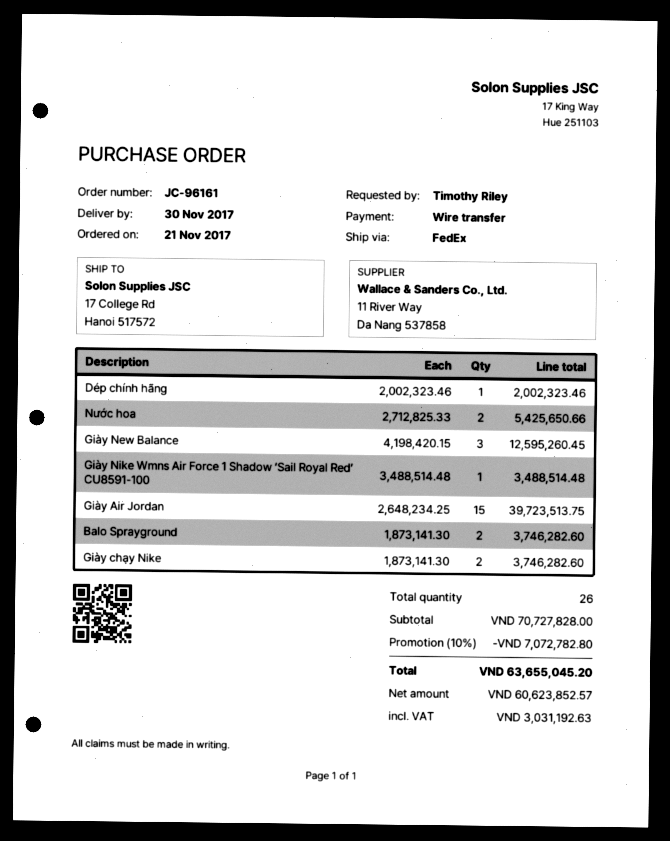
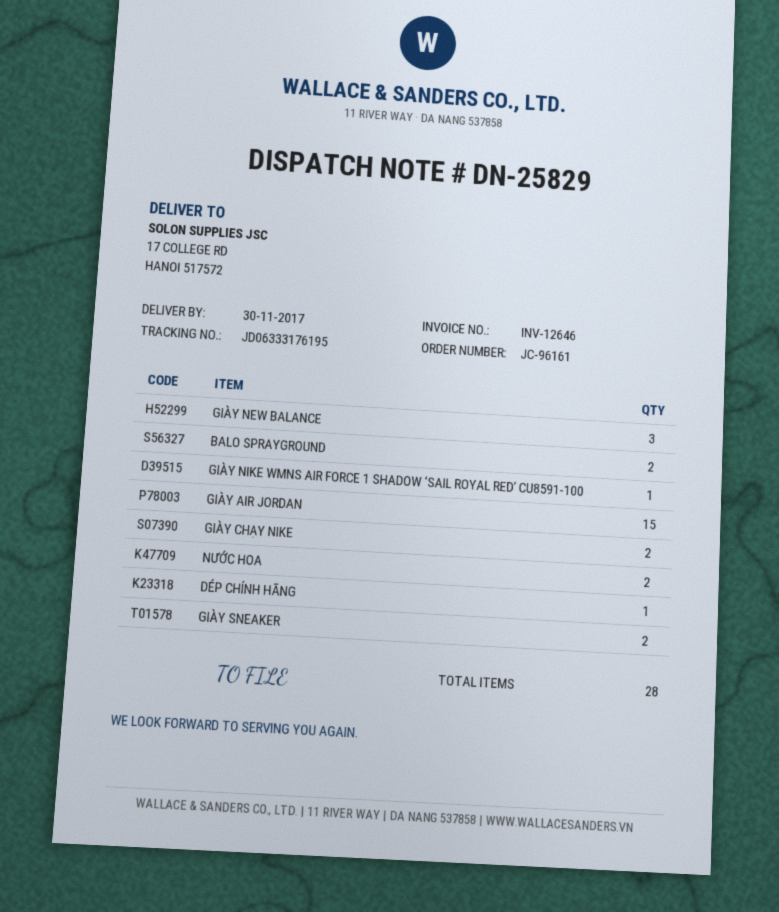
GIÀY SNEAKER: none -> 2
total quantity: 26 -> 28

